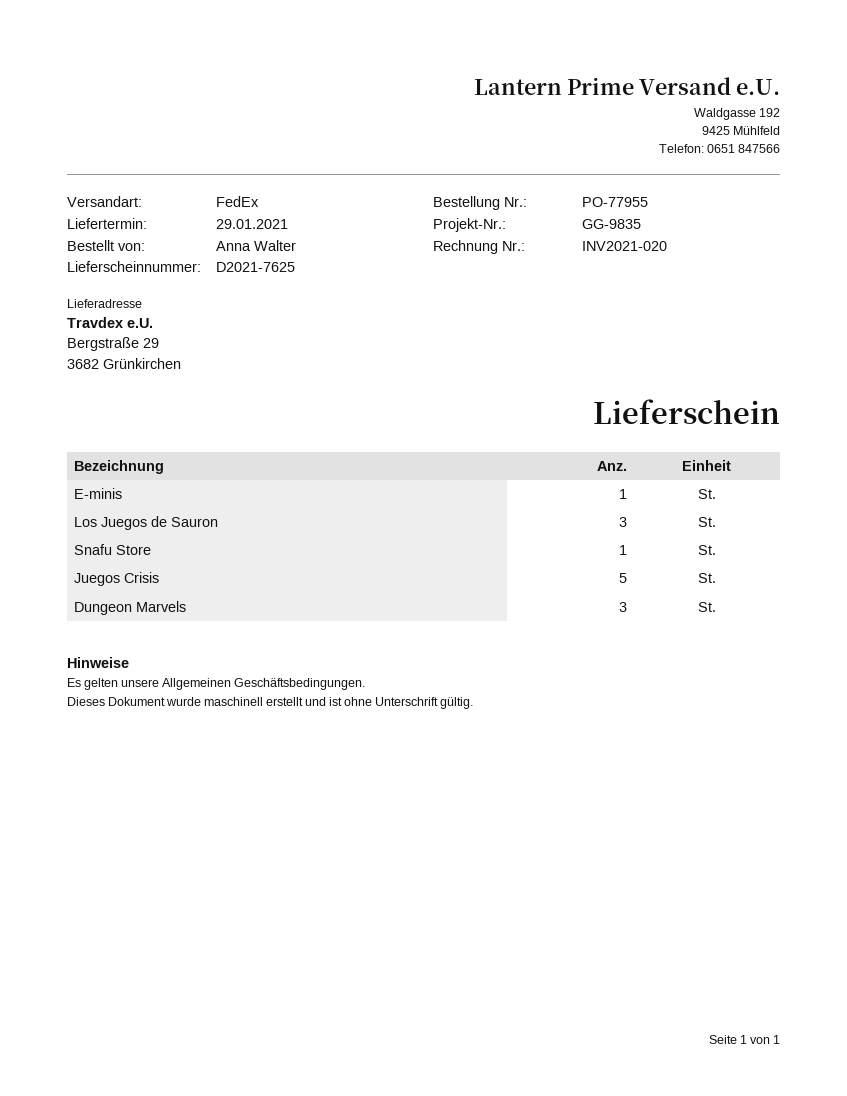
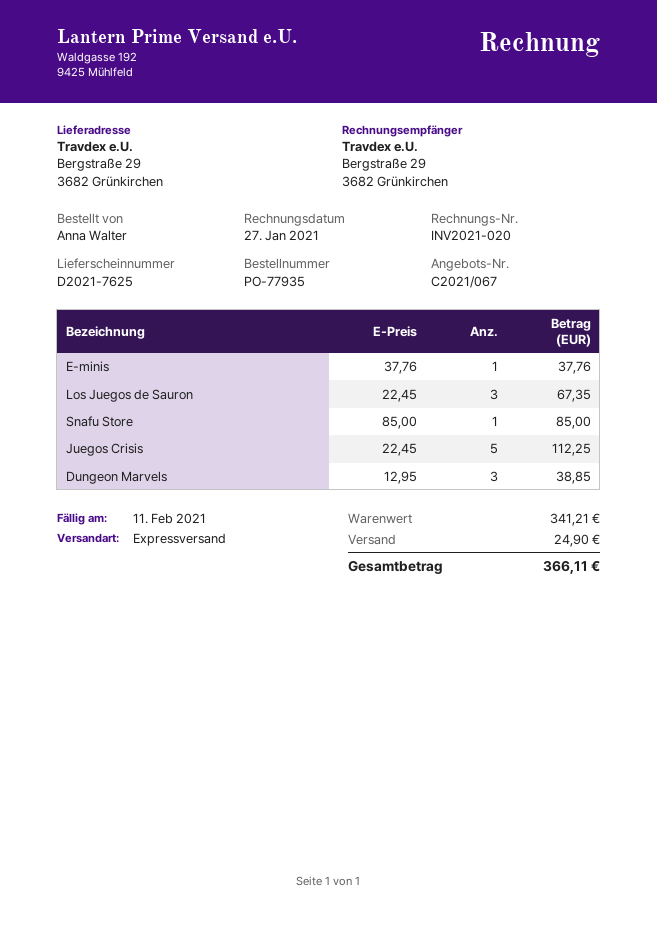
order number: PO-77955 -> PO-77935
shipping method: FedEx -> express

